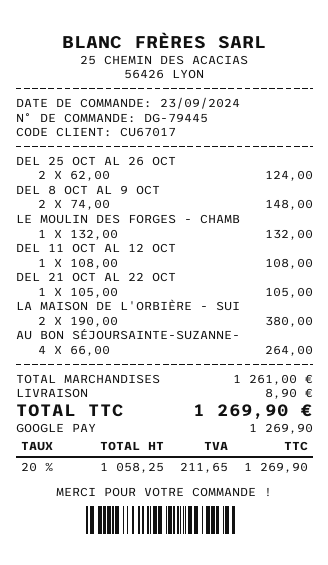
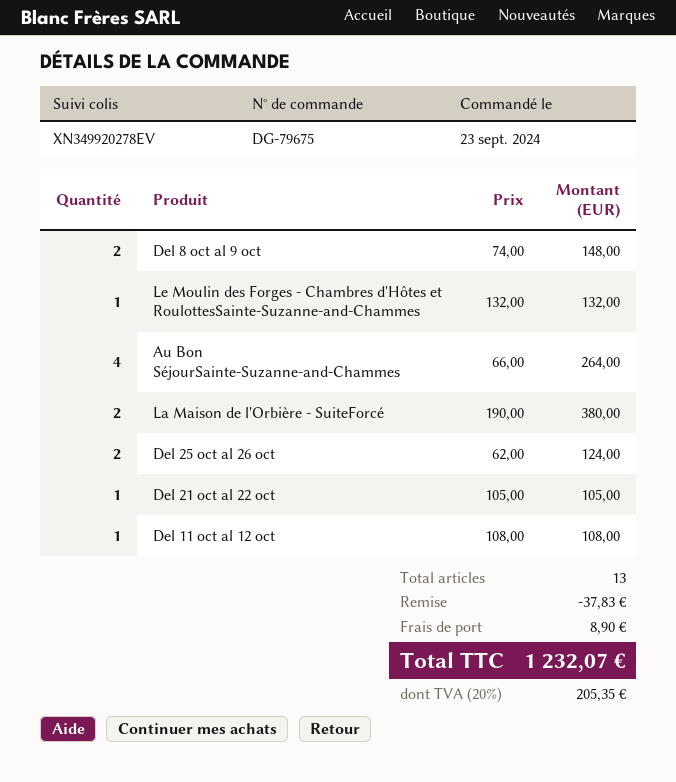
order number: DG-79445 -> DG-79675
discount: none -> 37.83
tax: 20% = 211.65 -> 20% = 205.35
total: 1269.90 -> 1232.07

